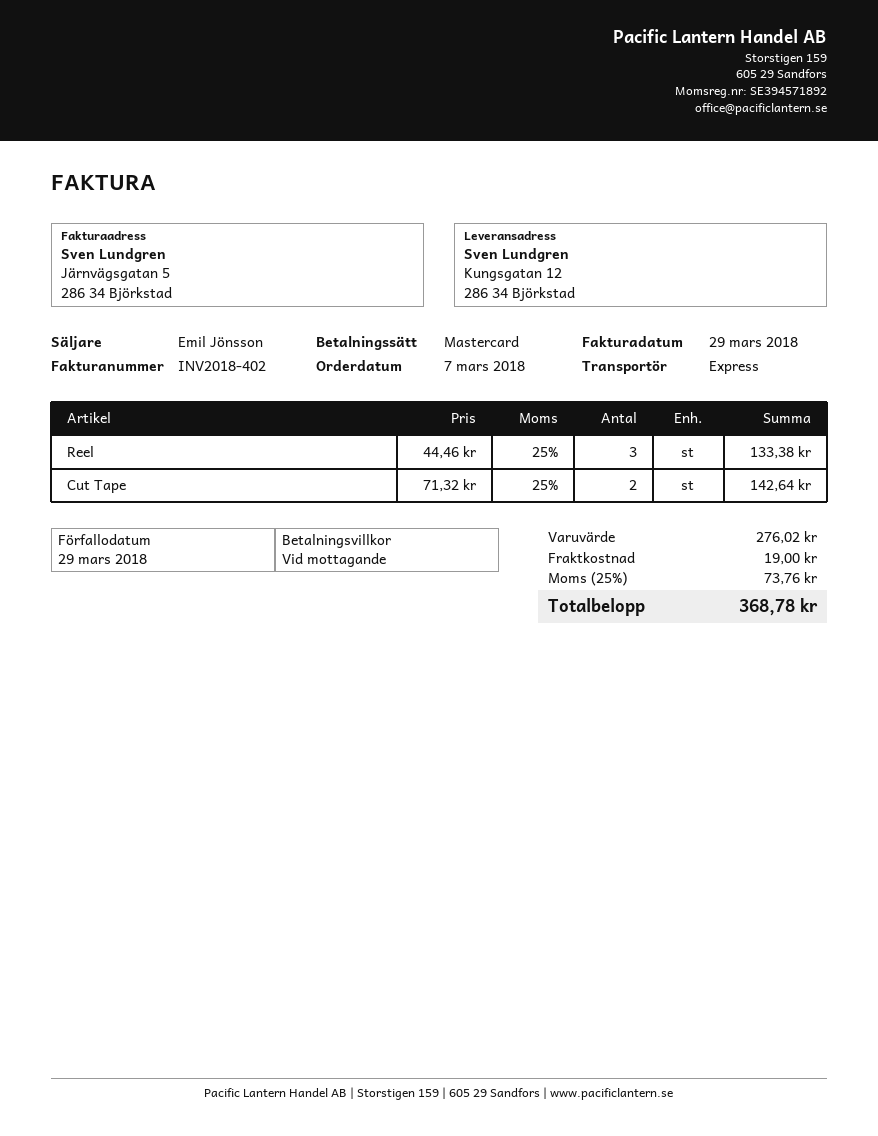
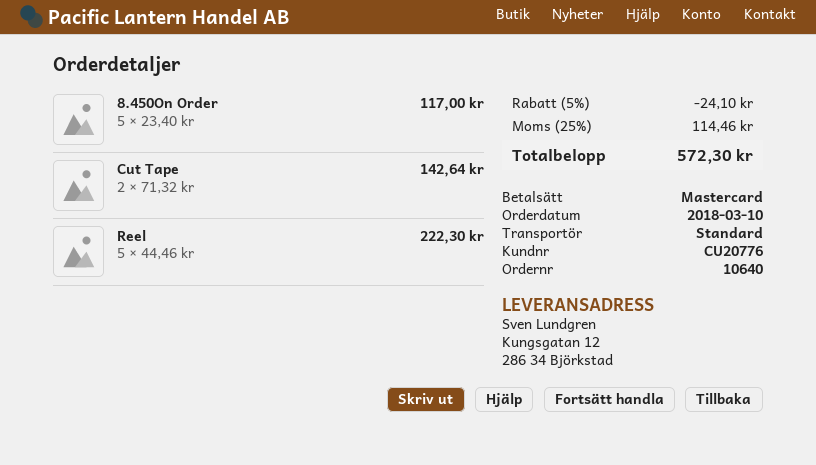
order date: 2018-03-07 -> 2018-03-10
shipping method: express -> standard
Reel: 3 x 44.46 = 133.38 -> 5 x 44.46 = 222.30
8.450On Order: none -> 5 x 23.40 = 117.00
discount: none -> 5% = 24.10
shipping: 19.00 -> none
tax: 25% = 73.76 -> 25% = 114.46
total: 368.78 -> 572.30

